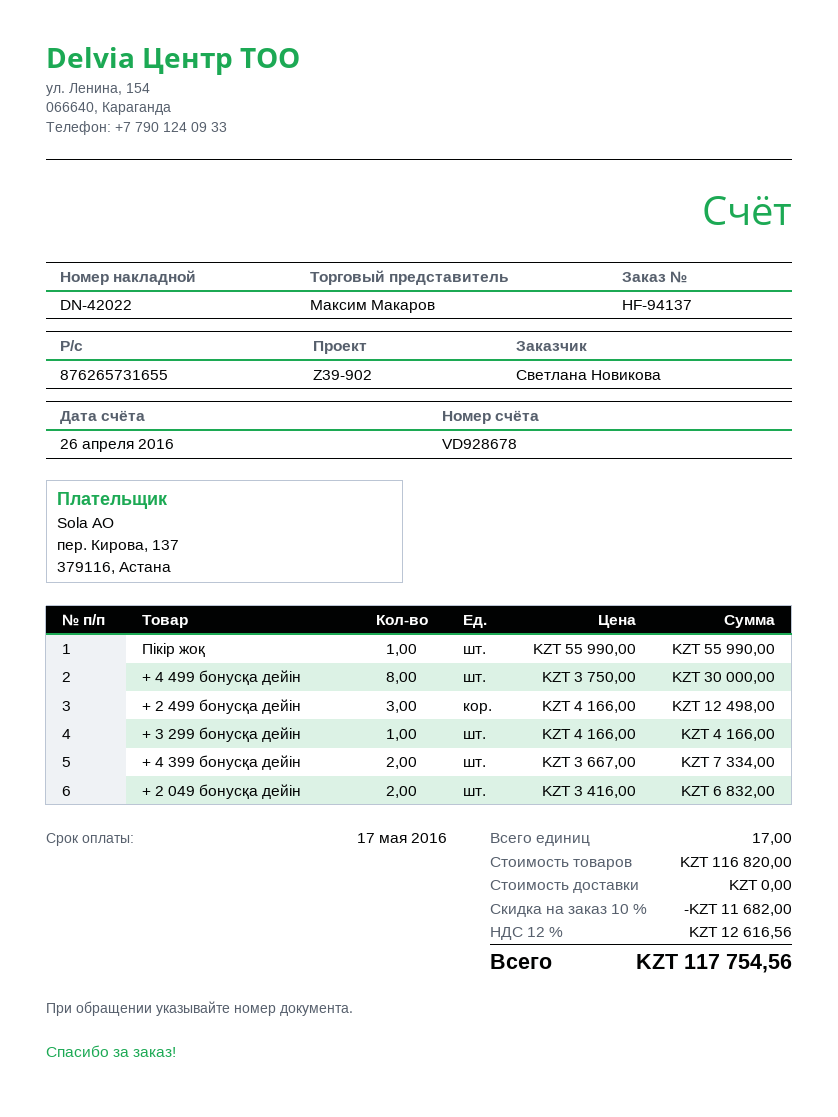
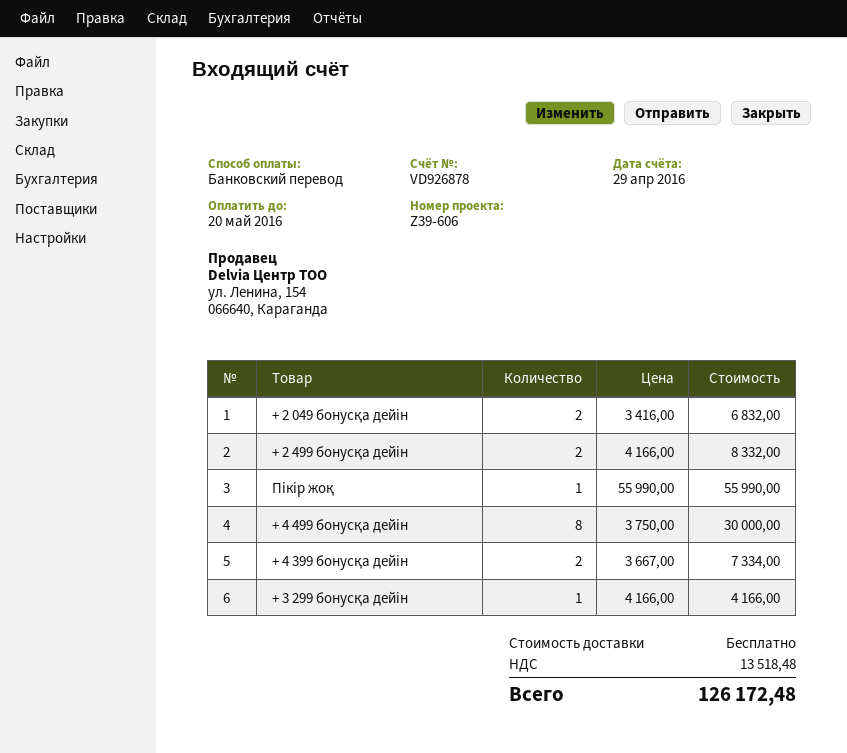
invoice number: VD928678 -> VD926878
invoice date: 2016-04-26 -> 2016-04-29
due date: 2016-05-17 -> 2016-05-20
reference: Z39-902 -> Z39-606
+ 2 499 бонусқа дейін: 3 x 4166.00 = 12498.00 -> 2 x 4166.00 = 8332.00
discount: 10% = 11682.00 -> none
tax: 12616.56 -> 13518.48
total: 117754.56 -> 126172.48

